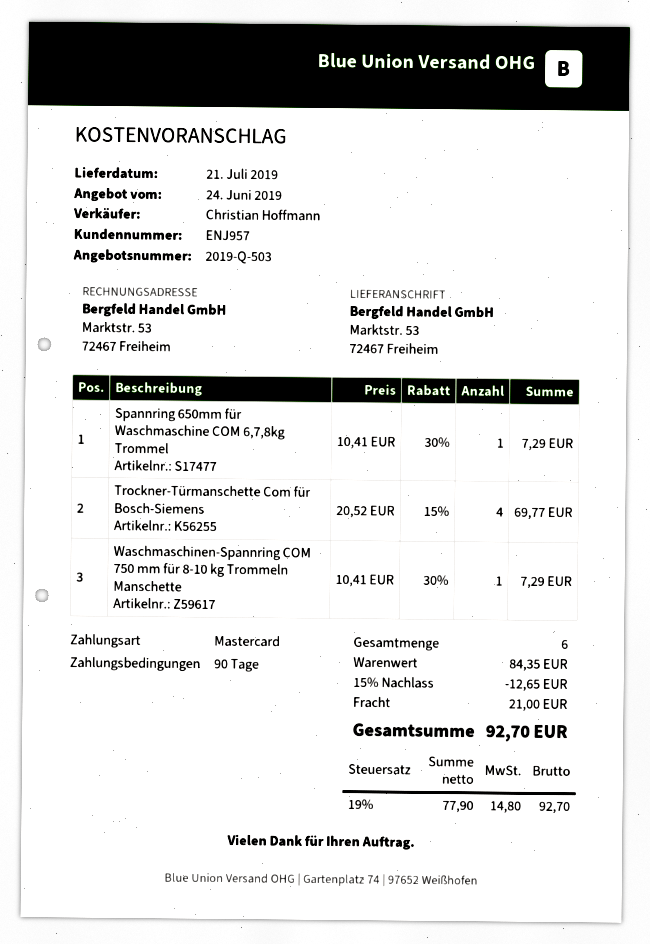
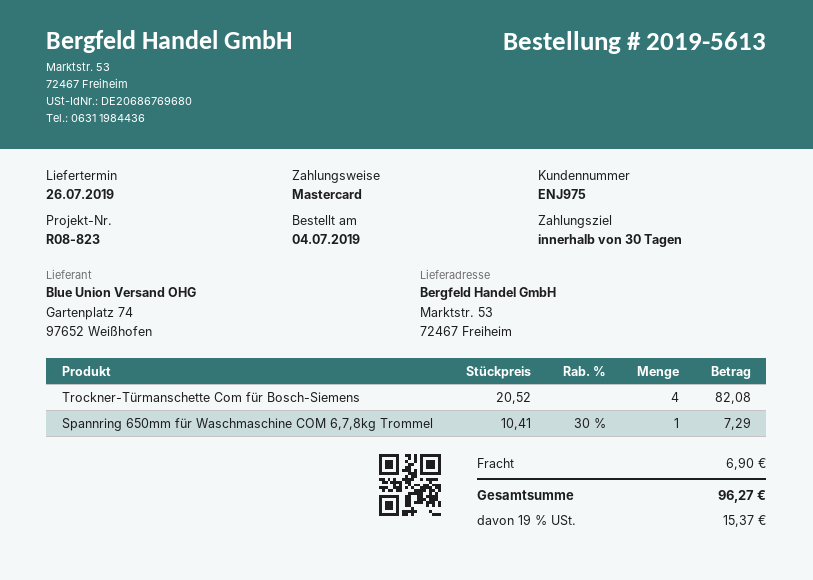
delivery date: 2019-07-21 -> 2019-07-26
payment terms: 90 days -> 30 days
customer number: ENJ957 -> ENJ975
Trockner-Türmanschette Com für Bosch-Siemens: 4 x 20.52 - 15% = 69.77 -> 4 x 20.52 = 82.08
Waschmaschinen-Spannring COM 750 mm für 8-10 kg Trommeln Manschette: 1 x 10.41 - 30% = 7.29 -> none
discount: 15% = 12.65 -> none
shipping: 21.00 -> 6.90
tax: 19% = 14.80 -> 19% = 15.37
total: 92.70 -> 96.27

